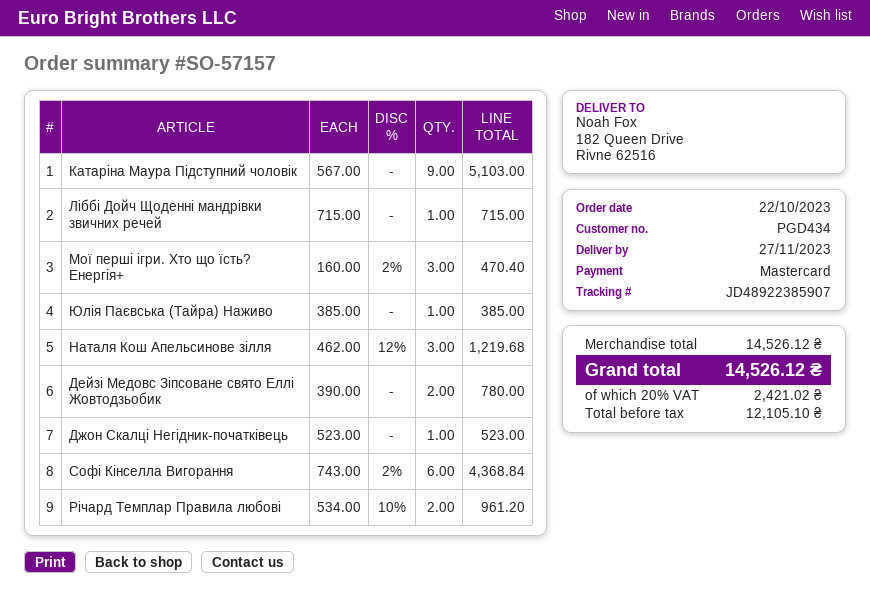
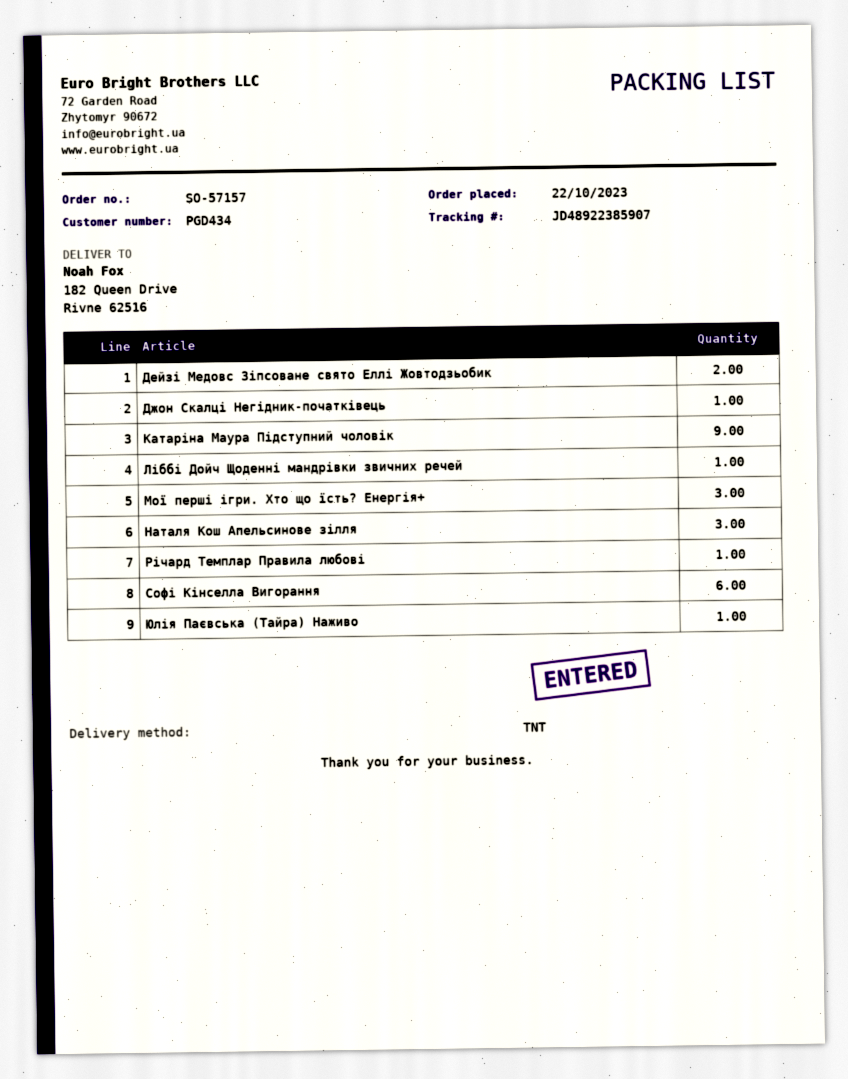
Річард Темплар Правила любові: 2 -> 1

